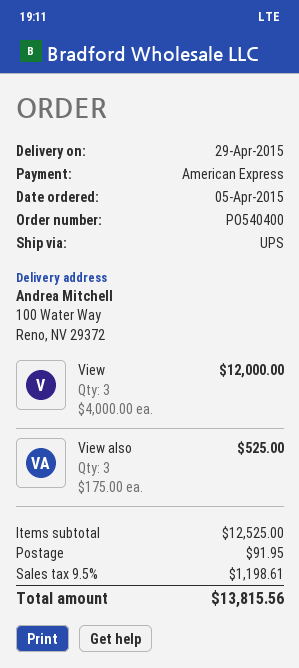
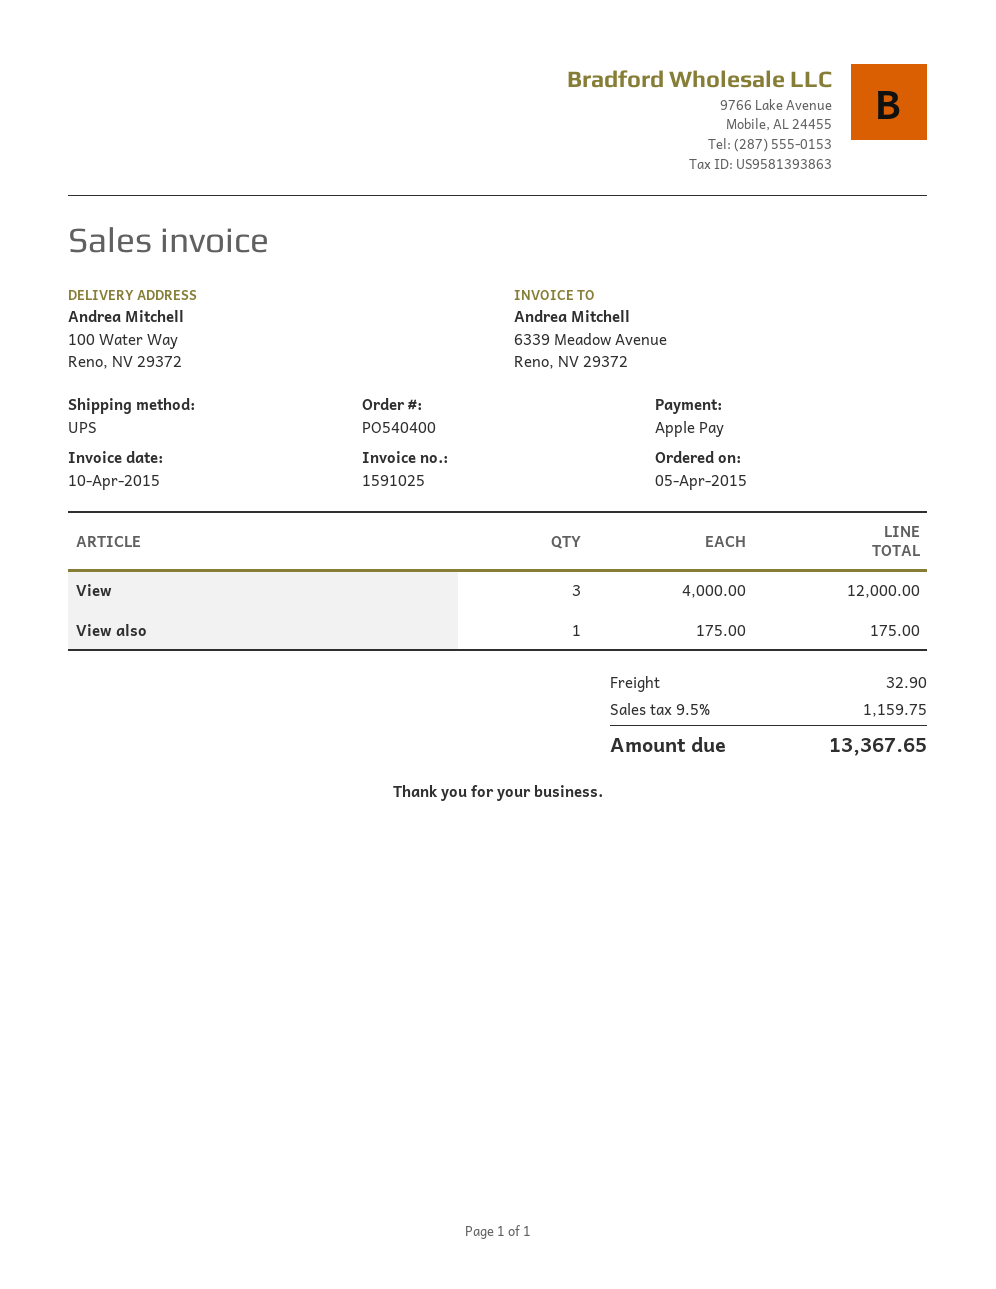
payment method: American Express -> Apple Pay
View also: 3 x 175.00 = 525.00 -> 1 x 175.00 = 175.00
shipping: 91.95 -> 32.90
tax: 9.5% = 1198.61 -> 9.5% = 1159.75
total: 13815.56 -> 13367.65

